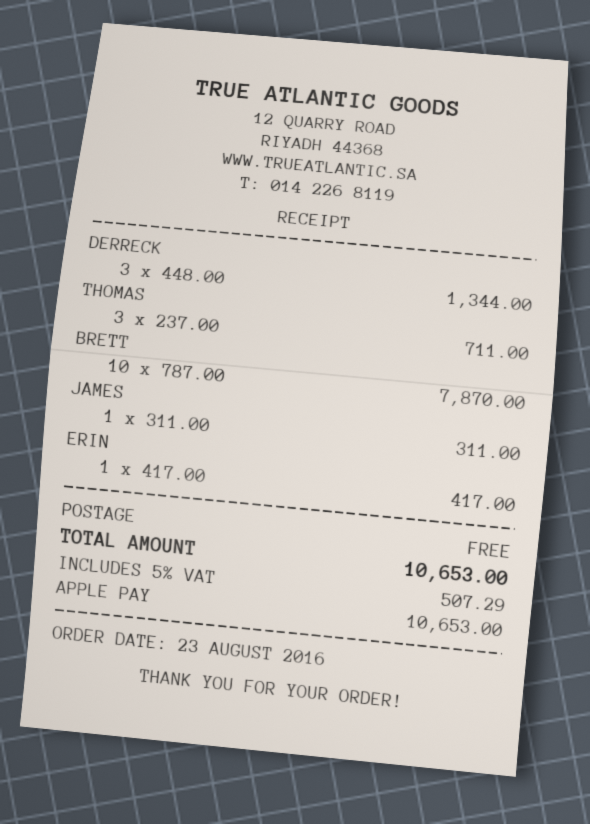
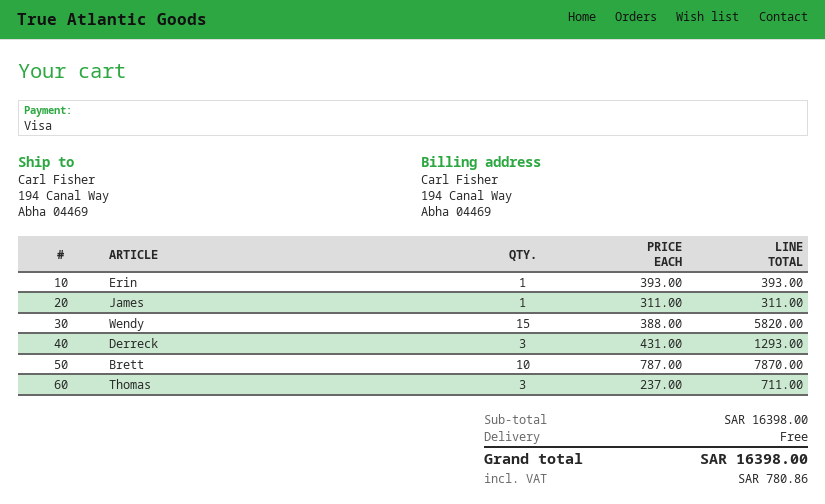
payment method: Apple Pay -> Visa
DERRECK: 3 x 448.00 = 1344.00 -> 3 x 431.00 = 1293.00
ERIN: 1 x 417.00 = 417.00 -> 1 x 393.00 = 393.00
Wendy: none -> 15 x 388.00 = 5820.00
tax: 507.29 -> 780.86
total: 10653.00 -> 16398.00

